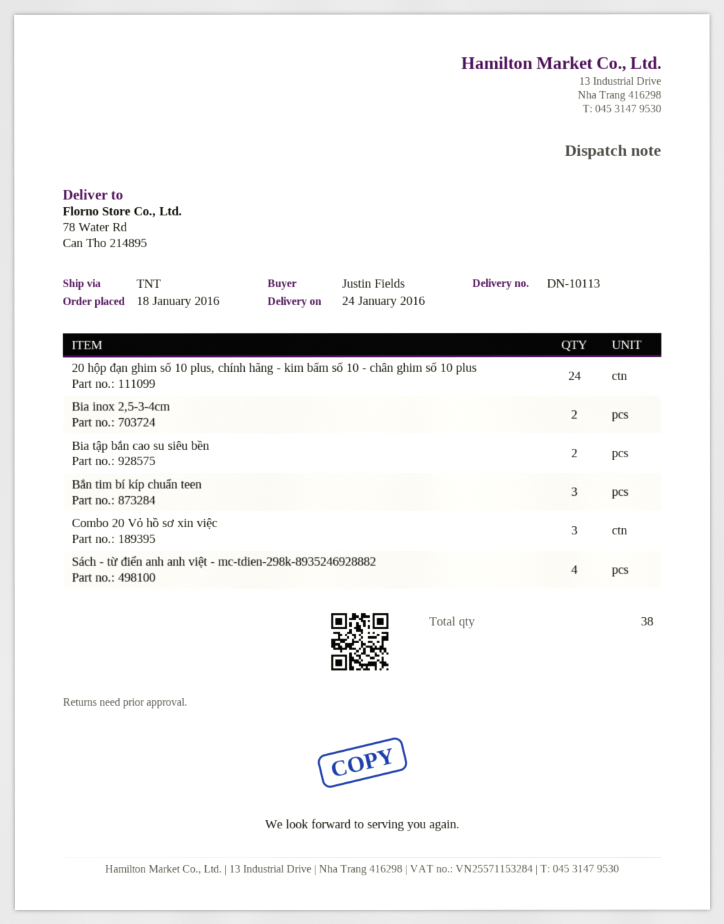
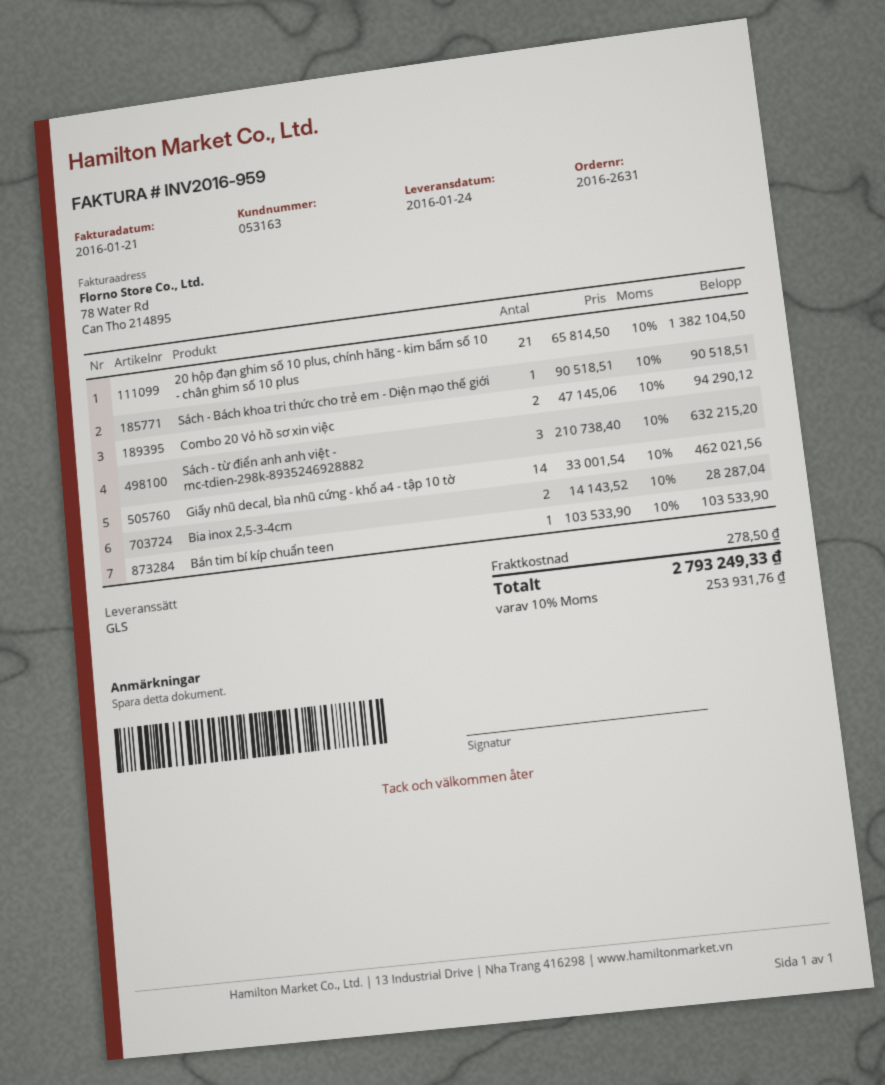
shipping method: TNT -> GLS
20 hộp đạn ghim số 10 plus, chính hãng - kim bấm số 10 - chân ghim số 10 plus: 24 -> 21
Bia tập bắn cao su siêu bền: 2 -> none
Bắn tim bí kíp chuẩn teen: 3 -> 1
Combo 20 Vỏ hồ sơ xin việc: 3 -> 2
Sách - từ điển anh anh việt - mc-tdien-298k-8935246928882: 4 -> 3
Sách - Bách khoa tri thức cho trẻ em - Diện mạo thế giới: none -> 1
Giấy nhũ decal, bìa nhũ cứng - khổ a4 - tập 10 tờ: none -> 14

